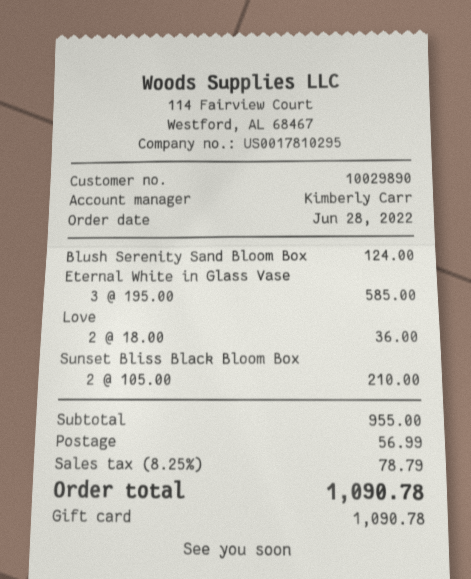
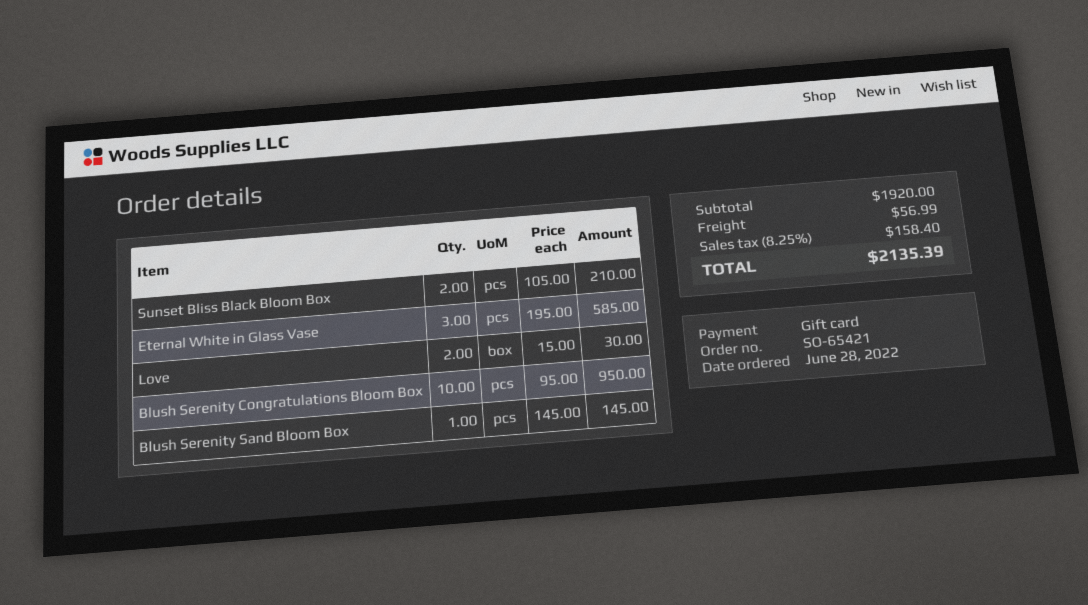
Blush Serenity Sand Bloom Box: 1 x 124.00 = 124.00 -> 1 x 145.00 = 145.00
Love: 2 x 18.00 = 36.00 -> 2 x 15.00 = 30.00
Blush Serenity Congratulations Bloom Box: none -> 10 x 95.00 = 950.00
subtotal: 955.00 -> 1920.00
tax: 8.25% = 78.79 -> 8.25% = 158.40
total: 1090.78 -> 2135.39

